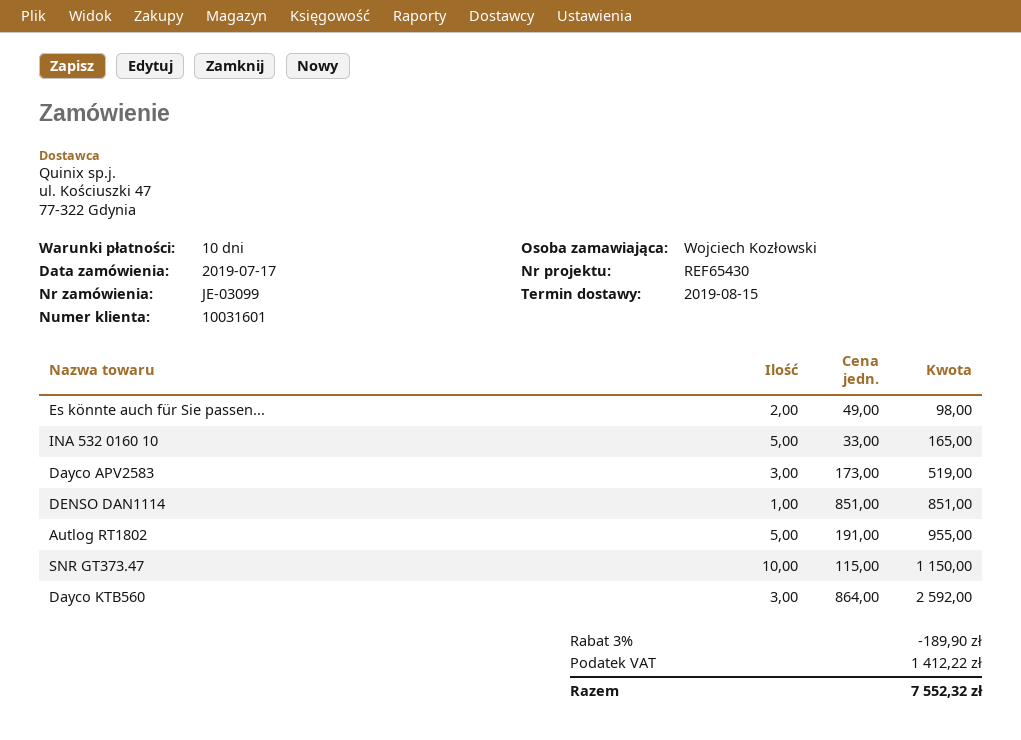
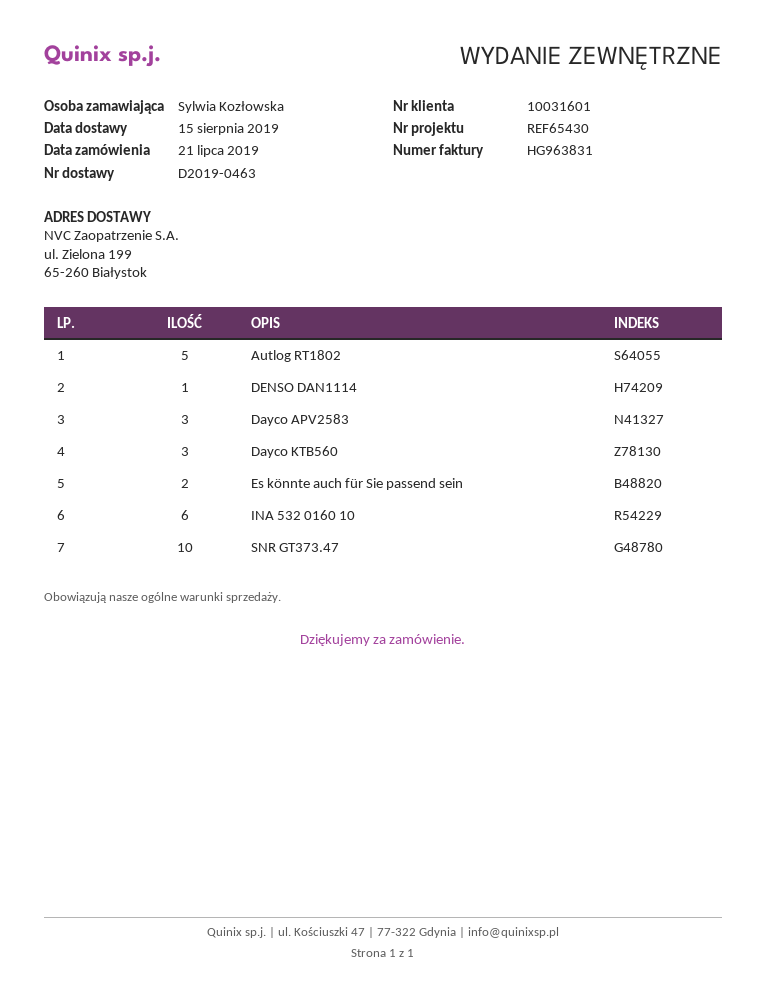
order date: 2019-07-17 -> 2019-07-21
ordered by: Wojciech Kozłowski -> Sylwia Kozłowska
INA 532 0160 10: 5 -> 6

